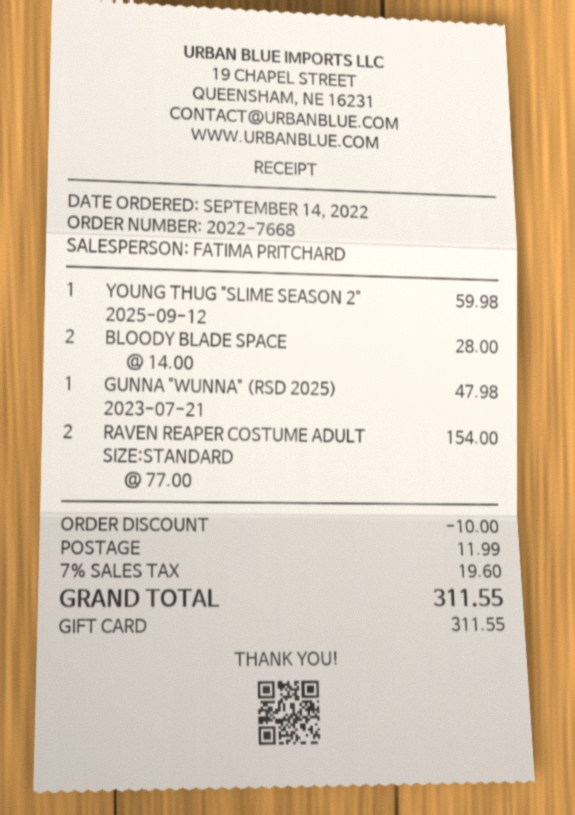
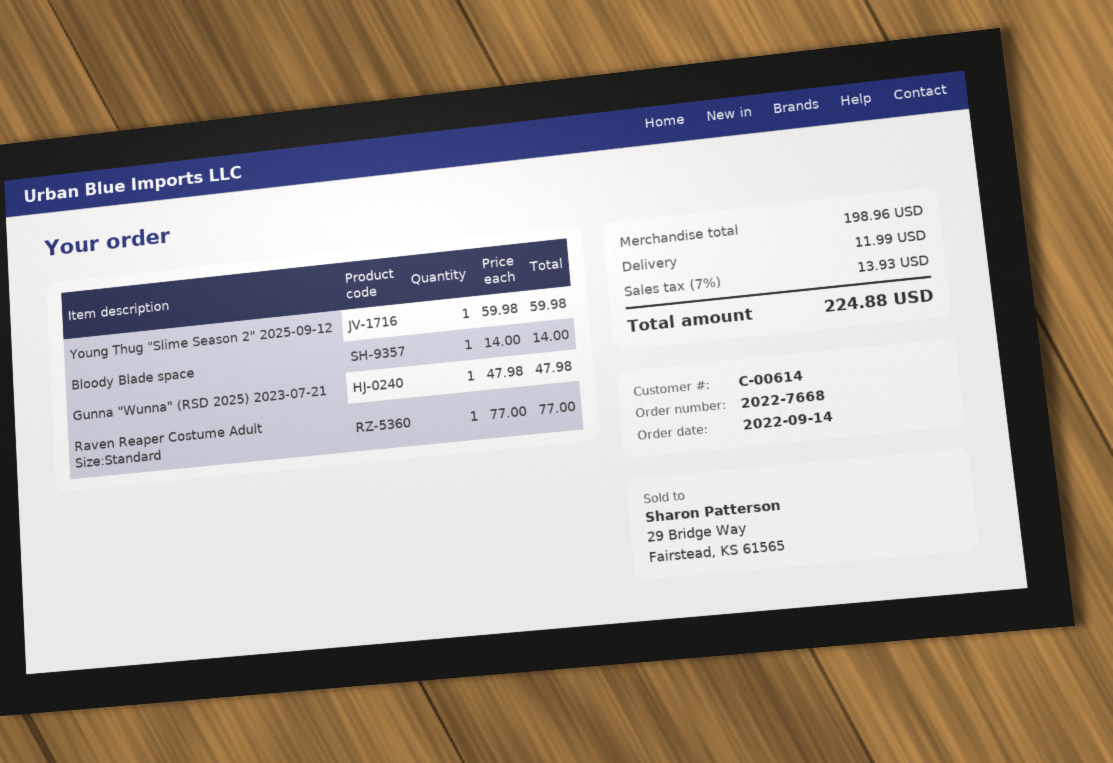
BLOODY BLADE SPACE: 2 x 14.00 = 28.00 -> 1 x 14.00 = 14.00
RAVEN REAPER COSTUME ADULT SIZE:STANDARD: 2 x 77.00 = 154.00 -> 1 x 77.00 = 77.00
discount: 10.00 -> none
tax: 7% = 19.60 -> 7% = 13.93
total: 311.55 -> 224.88

